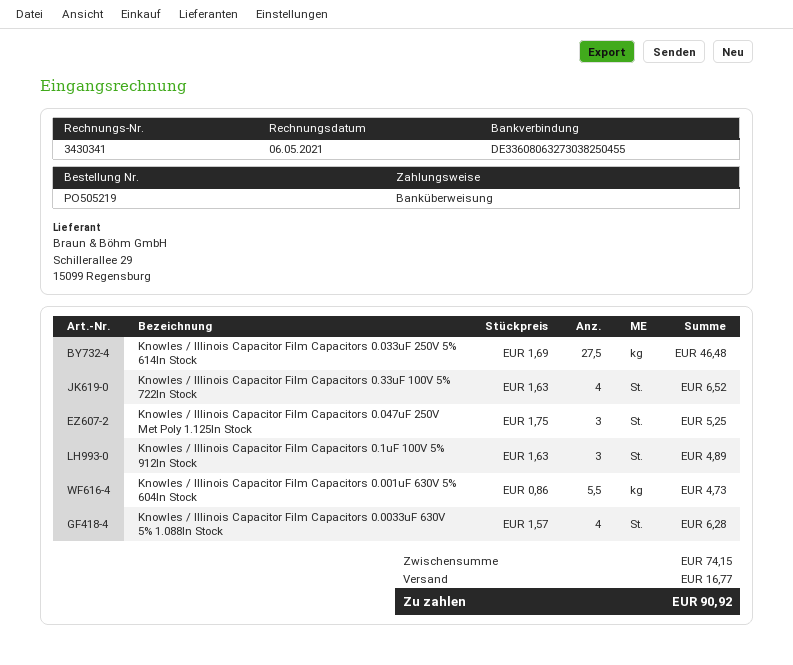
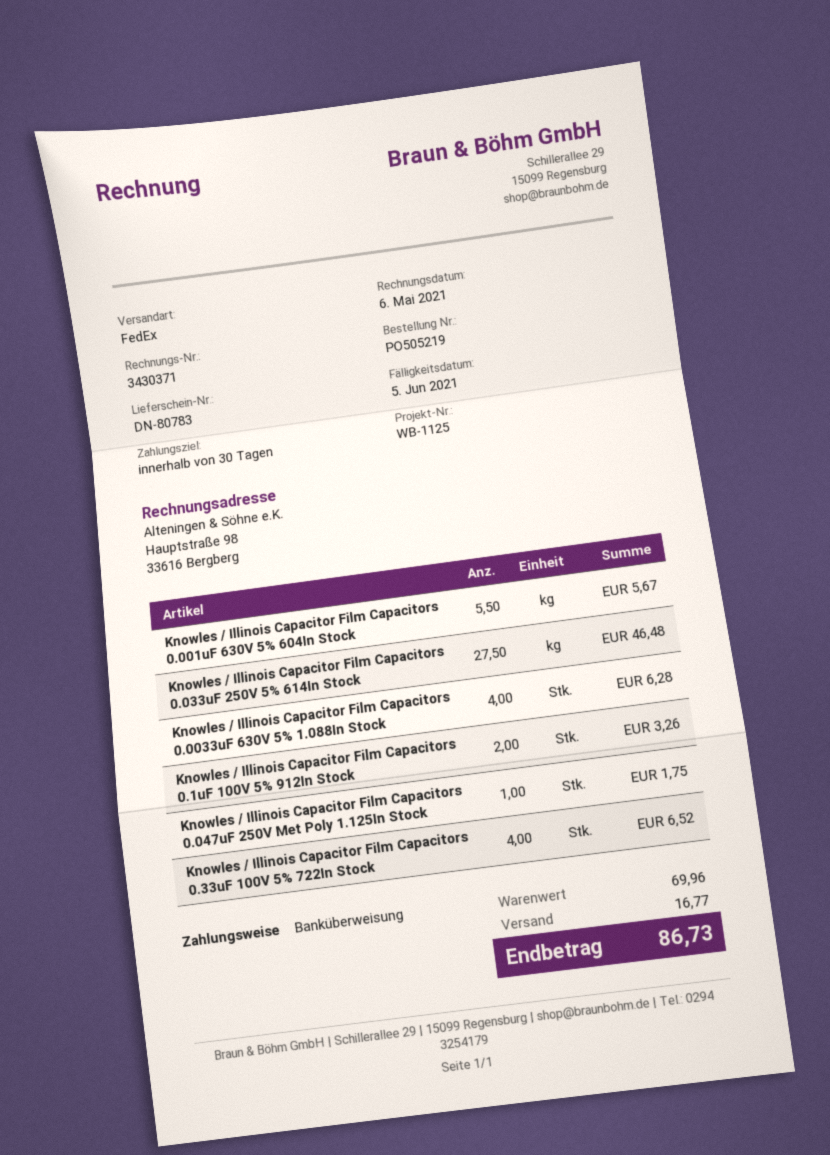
invoice number: 3430341 -> 3430371
Knowles / Illinois Capacitor Film Capacitors 0.047uF 250V Met Poly 1.125In Stock: 3 for 5.25 -> 1 for 1.75
Knowles / Illinois Capacitor Film Capacitors 0.1uF 100V 5% 912In Stock: 3 for 4.89 -> 2 for 3.26
Knowles / Illinois Capacitor Film Capacitors 0.001uF 630V 5% 604In Stock: 5.5 for 4.73 -> 5.5 for 5.67
subtotal: 74.15 -> 69.96
total: 90.92 -> 86.73

